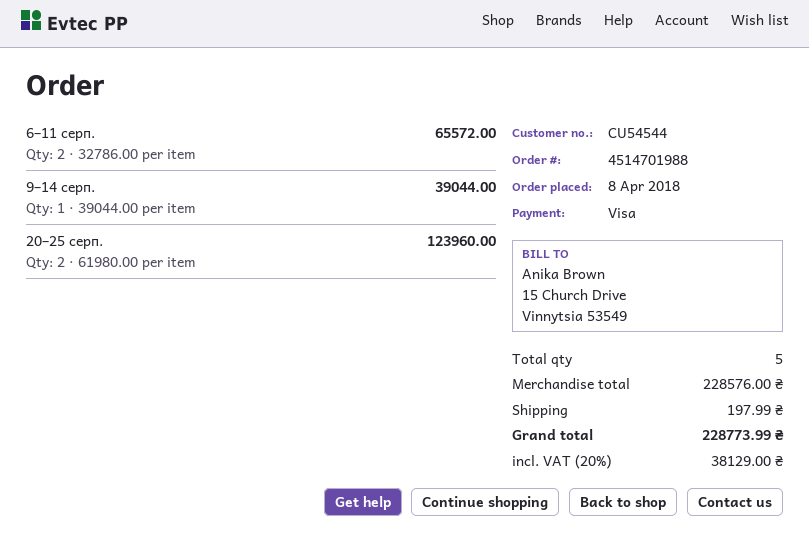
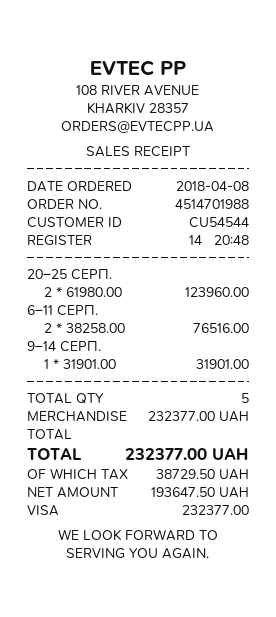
6–11 серп.: 2 x 32786.00 = 65572.00 -> 2 x 38258.00 = 76516.00
9–14 серп.: 1 x 39044.00 = 39044.00 -> 1 x 31901.00 = 31901.00
subtotal: 228576.00 -> 232377.00
shipping: 197.99 -> none
tax: 38129.00 -> 38729.50
total: 228773.99 -> 232377.00

